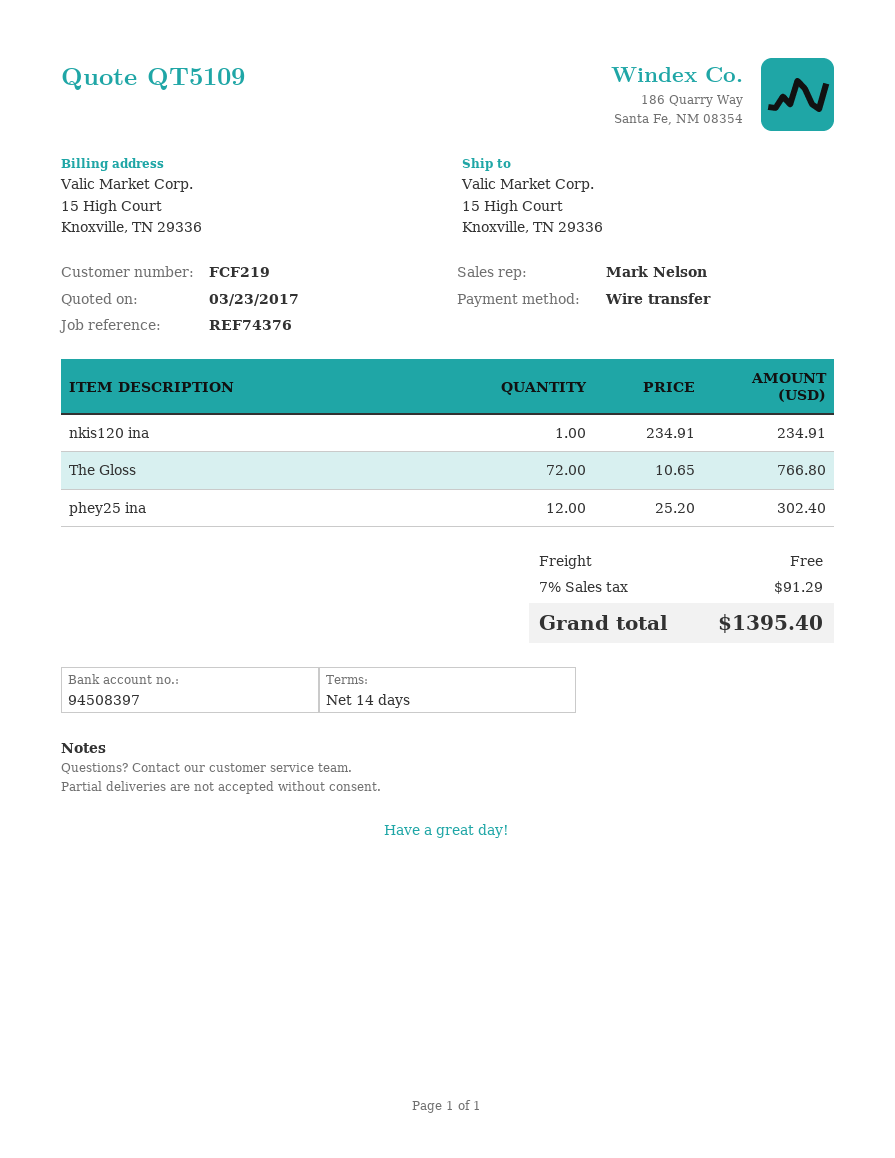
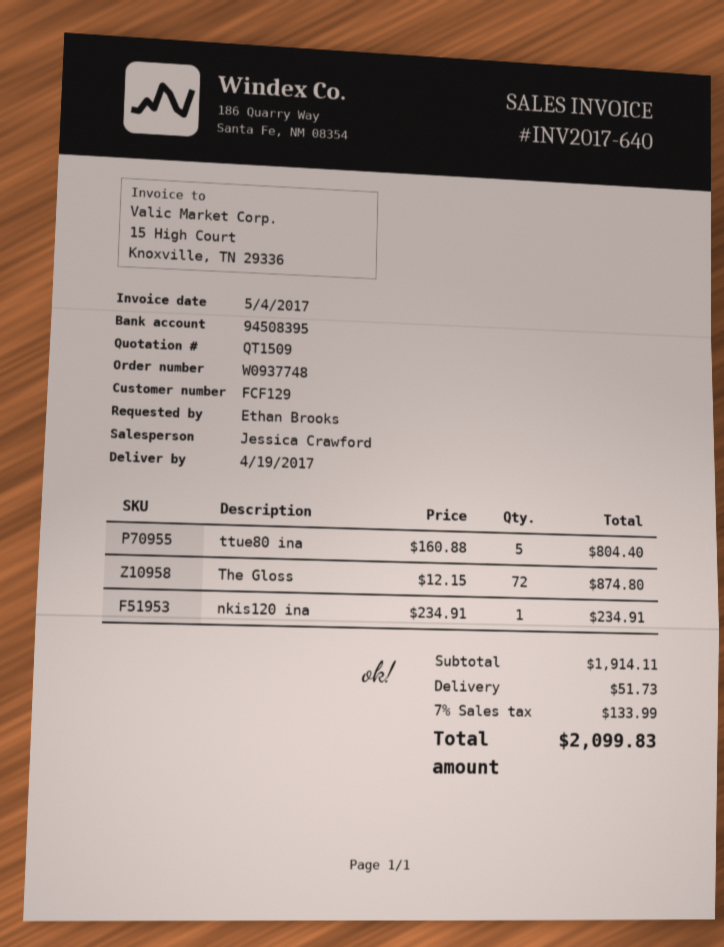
quote number: QT5109 -> QT1509
customer number: FCF219 -> FCF129
sales rep: Mark Nelson -> Jessica Crawford
bank account: 94508397 -> 94508395
The Gloss: 72 x 10.65 = 766.80 -> 72 x 12.15 = 874.80
phey25 ina: 12 x 25.20 = 302.40 -> none
ttue80 ina: none -> 5 x 160.88 = 804.40
shipping: 0.00 -> 51.73
tax: 7% = 91.29 -> 7% = 133.99
total: 1395.40 -> 2099.83

